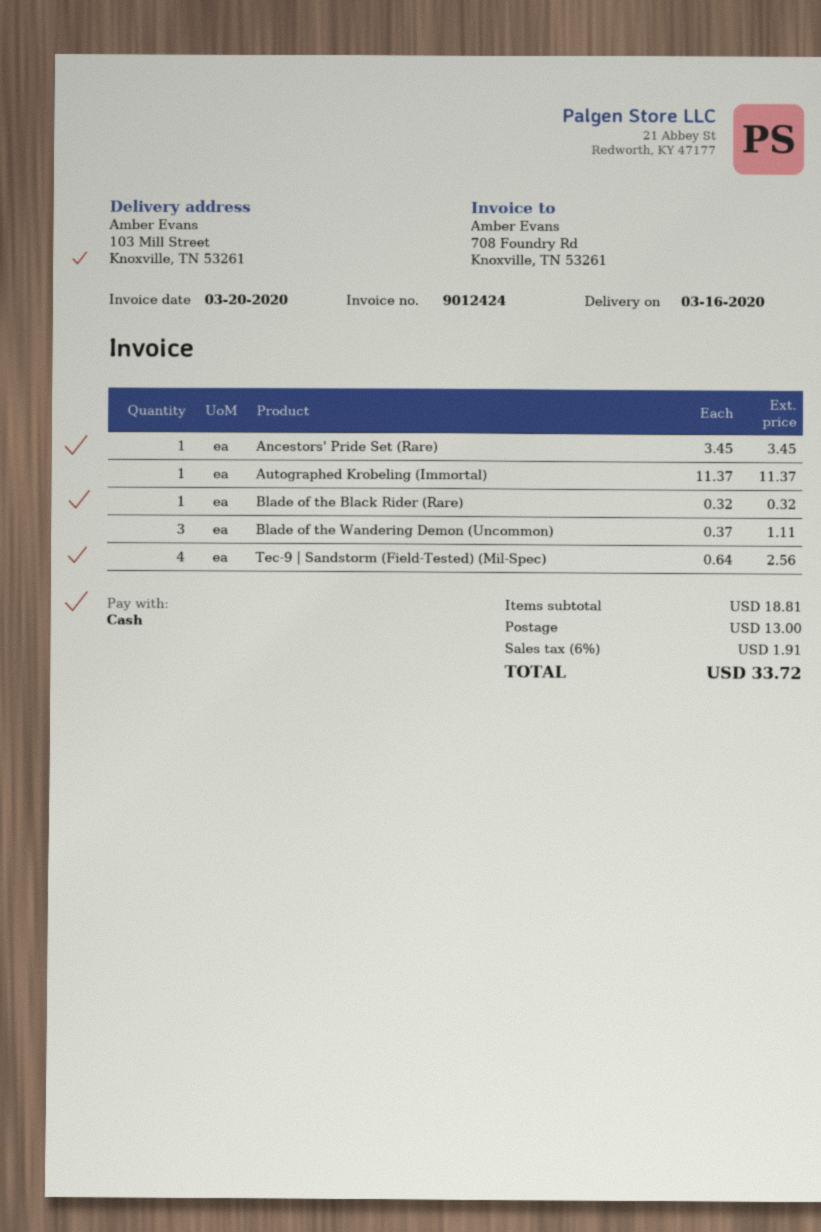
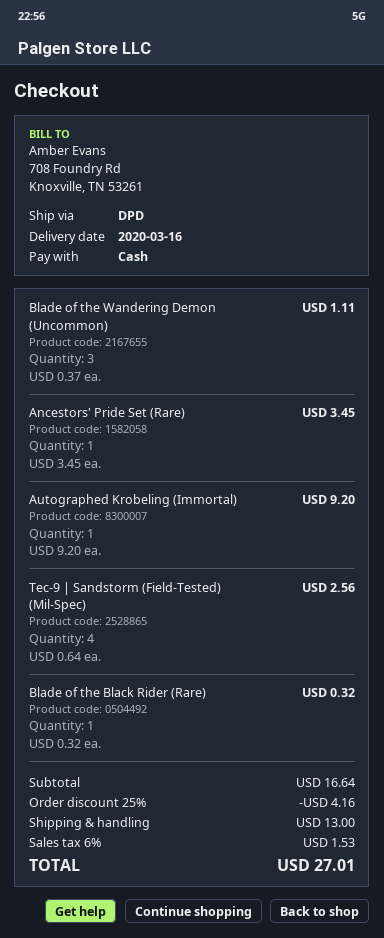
Autographed Krobeling (Immortal): 1 x 11.37 = 11.37 -> 1 x 9.20 = 9.20
subtotal: 18.81 -> 16.64
discount: none -> 25% = 4.16
tax: 6% = 1.91 -> 6% = 1.53
total: 33.72 -> 27.01

